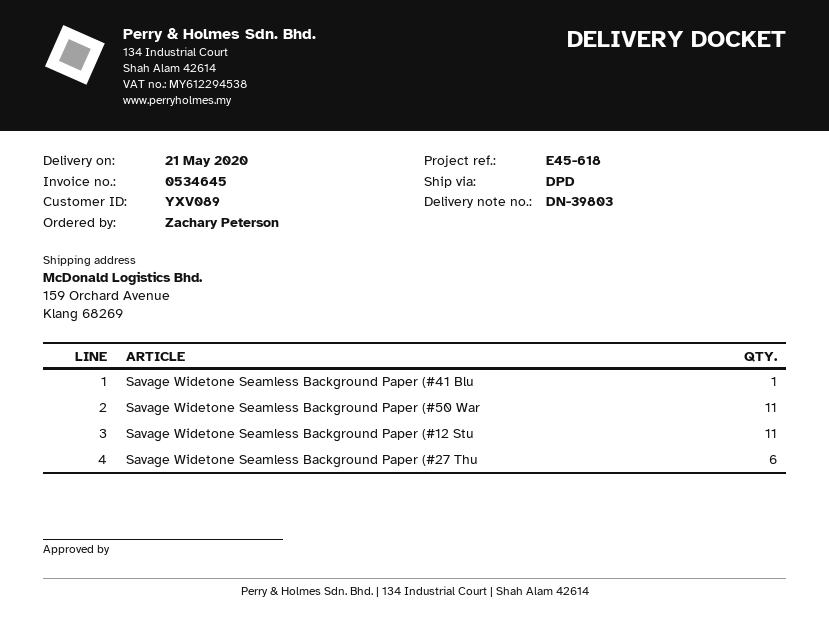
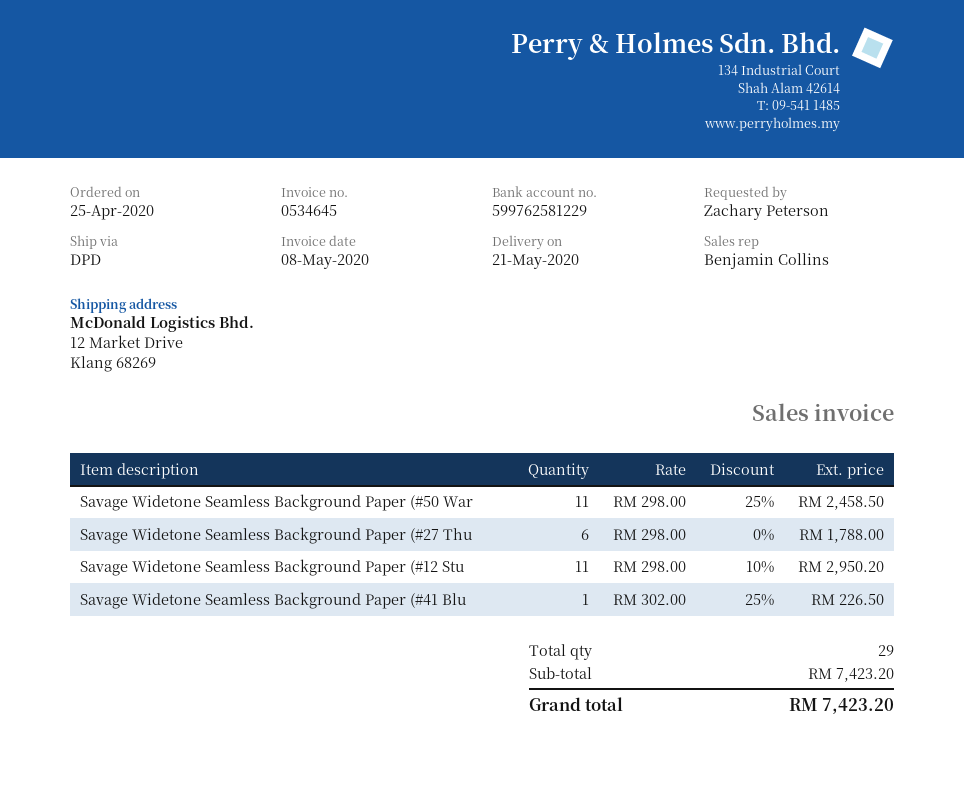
ship to: 159 Orchard Avenue, Klang 68269 -> 12 Market Drive, Klang 68269

